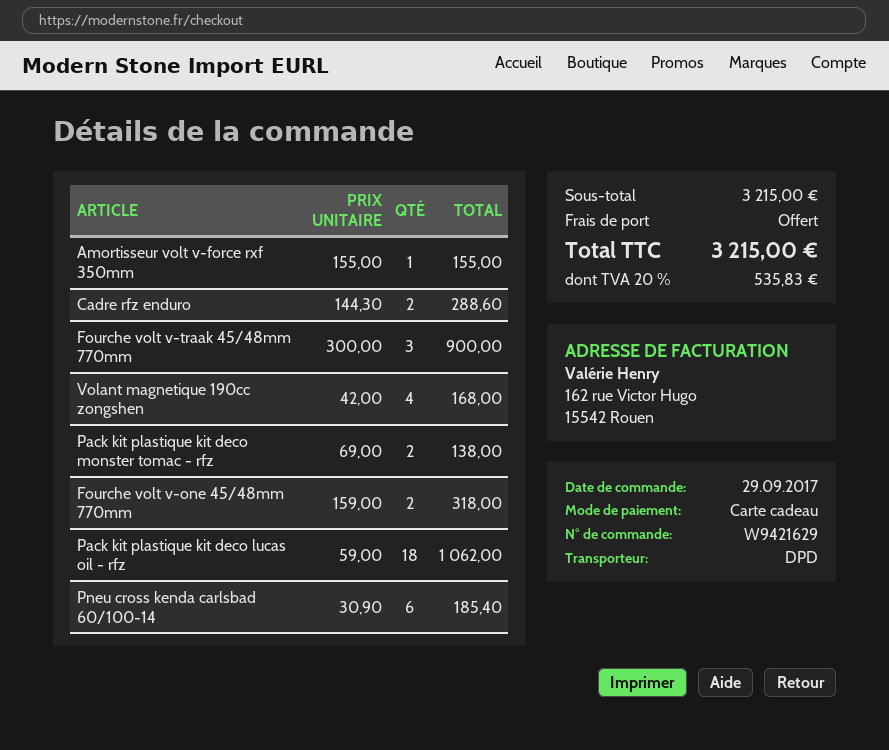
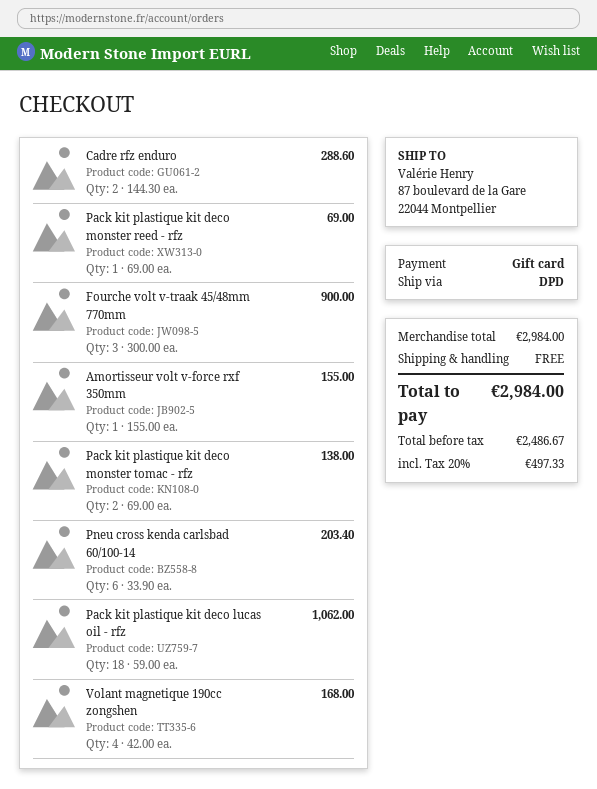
Fourche volt v-one 45/48mm 770mm: 2 x 159.00 = 318.00 -> none
Pneu cross kenda carlsbad 60/100-14: 6 x 30.90 = 185.40 -> 6 x 33.90 = 203.40
Pack kit plastique kit deco monster reed - rfz: none -> 1 x 69.00 = 69.00
subtotal: 3215.00 -> 2984.00
tax: 20% = 535.83 -> 20% = 497.33
total: 3215.00 -> 2984.00

